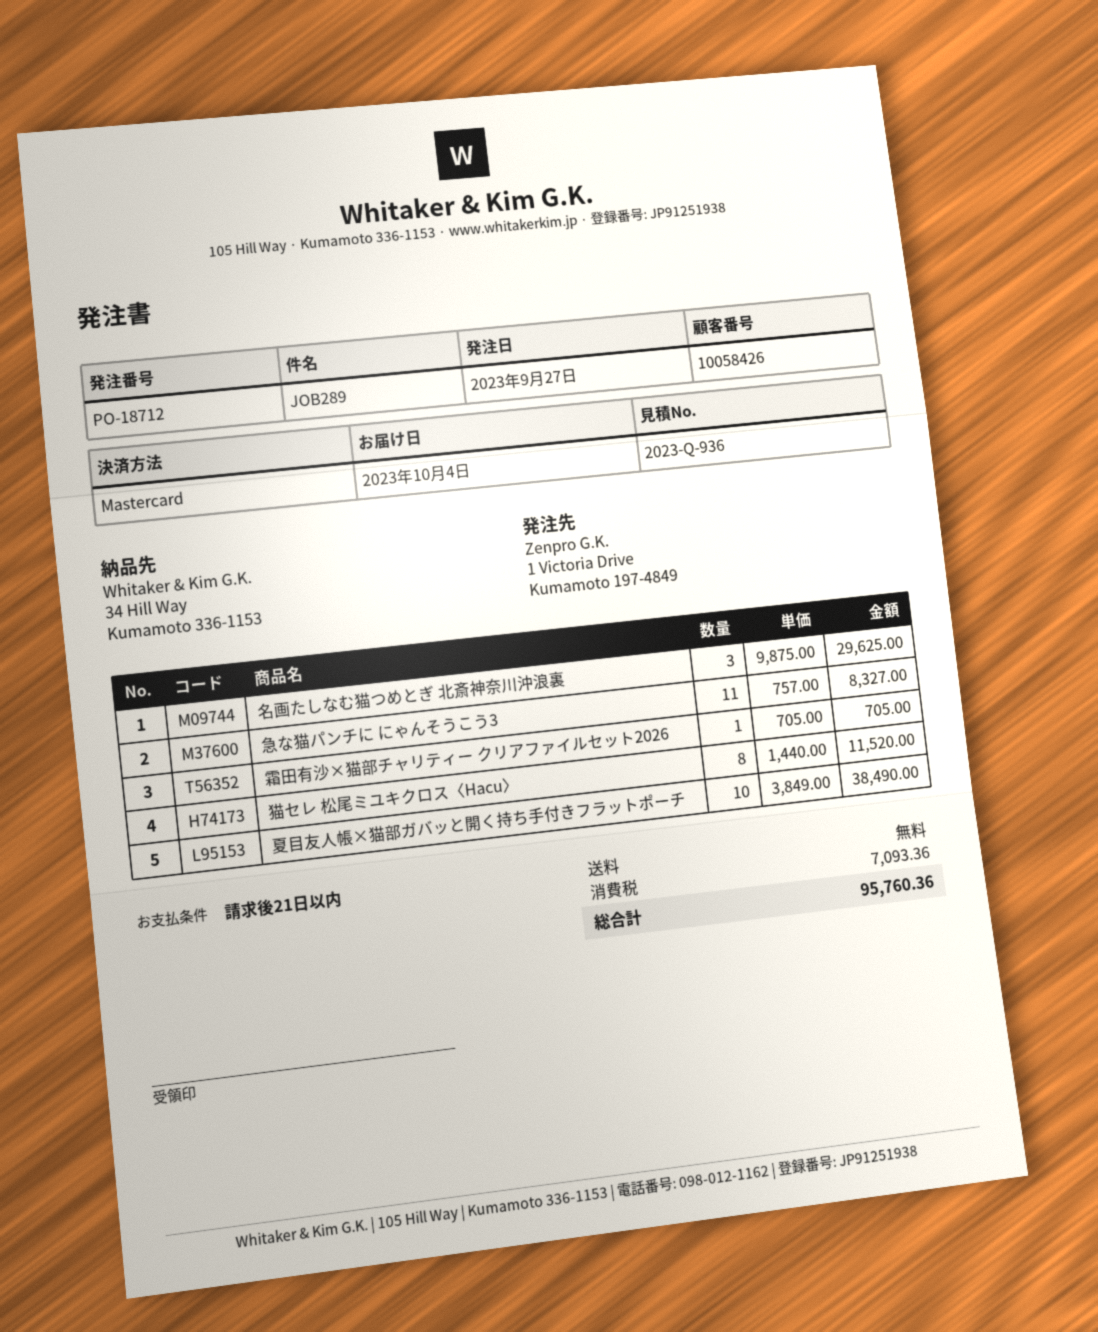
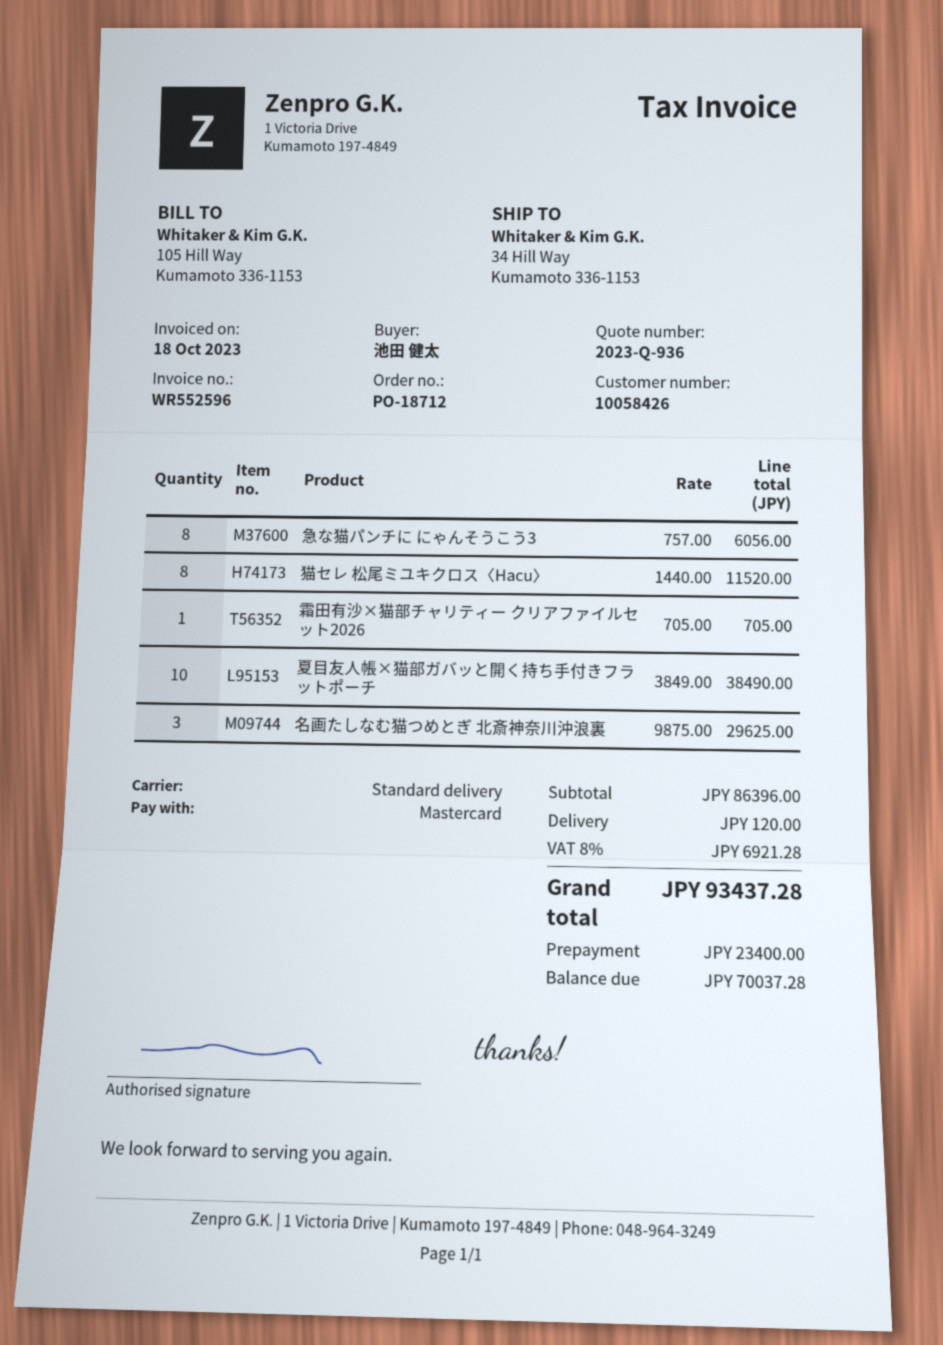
急な猫パンチに にゃんそうこう3: 11 x 757.00 = 8327.00 -> 8 x 757.00 = 6056.00
shipping: 0.00 -> 120.00
tax: 7093.36 -> 6921.28
total: 95760.36 -> 93437.28

